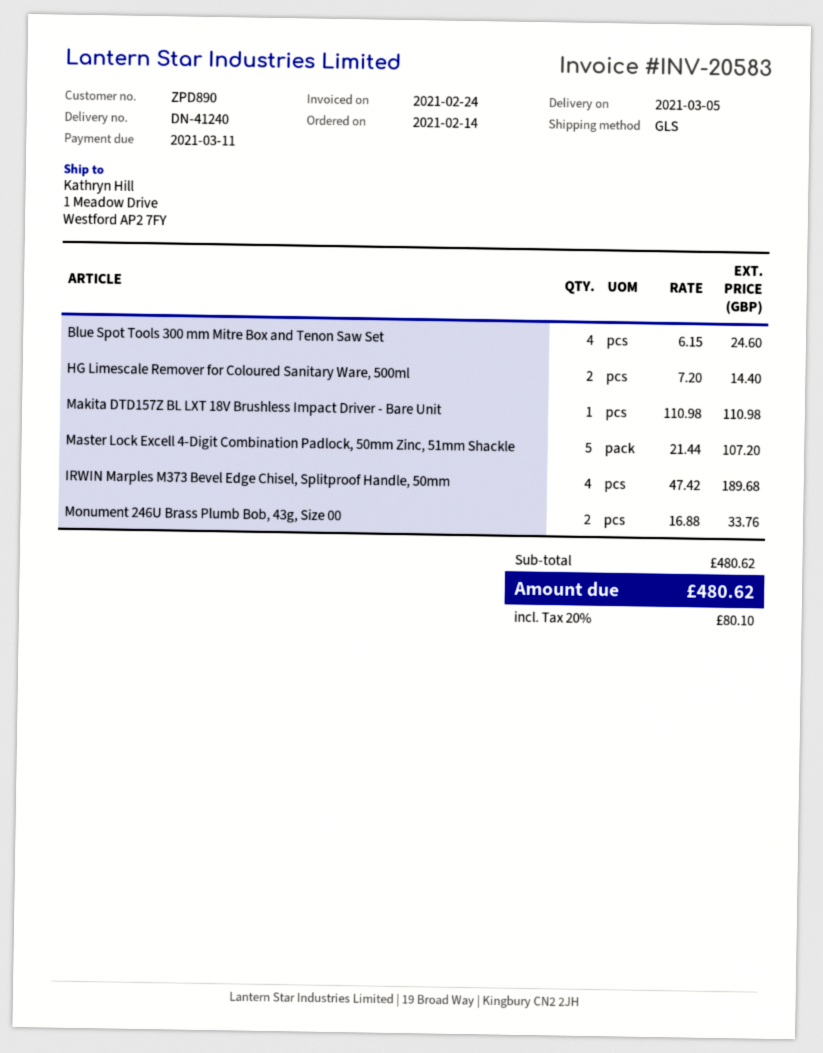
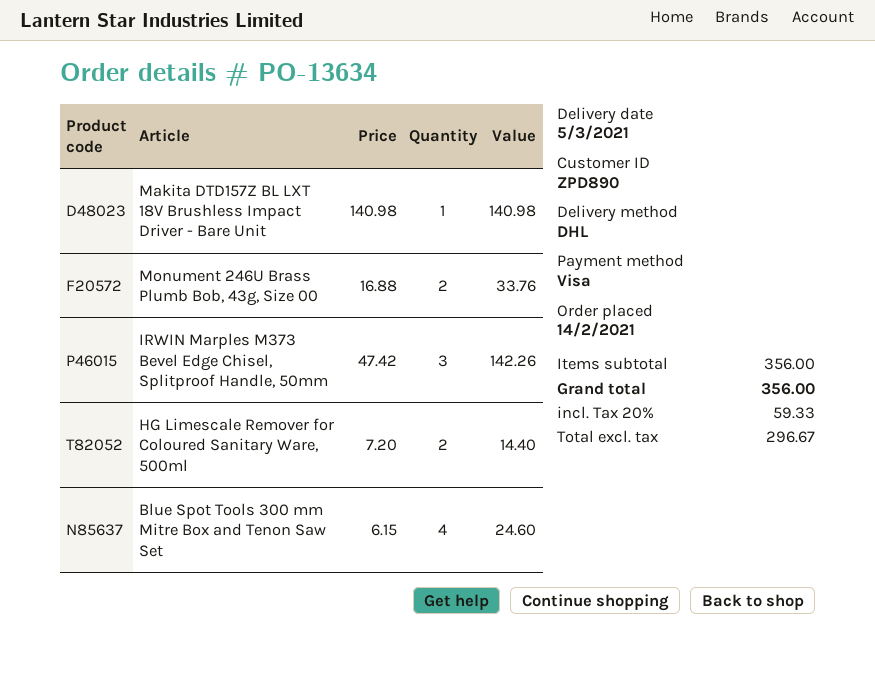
shipping method: GLS -> DHL
Makita DTD157Z BL LXT 18V Brushless Impact Driver - Bare Unit: 1 x 110.98 = 110.98 -> 1 x 140.98 = 140.98
Master Lock Excell 4-Digit Combination Padlock, 50mm Zinc, 51mm Shackle: 5 x 21.44 = 107.20 -> none
IRWIN Marples M373 Bevel Edge Chisel, Splitproof Handle, 50mm: 4 x 47.42 = 189.68 -> 3 x 47.42 = 142.26
subtotal: 480.62 -> 356.00
tax: 20% = 80.10 -> 20% = 59.33
total: 480.62 -> 356.00

